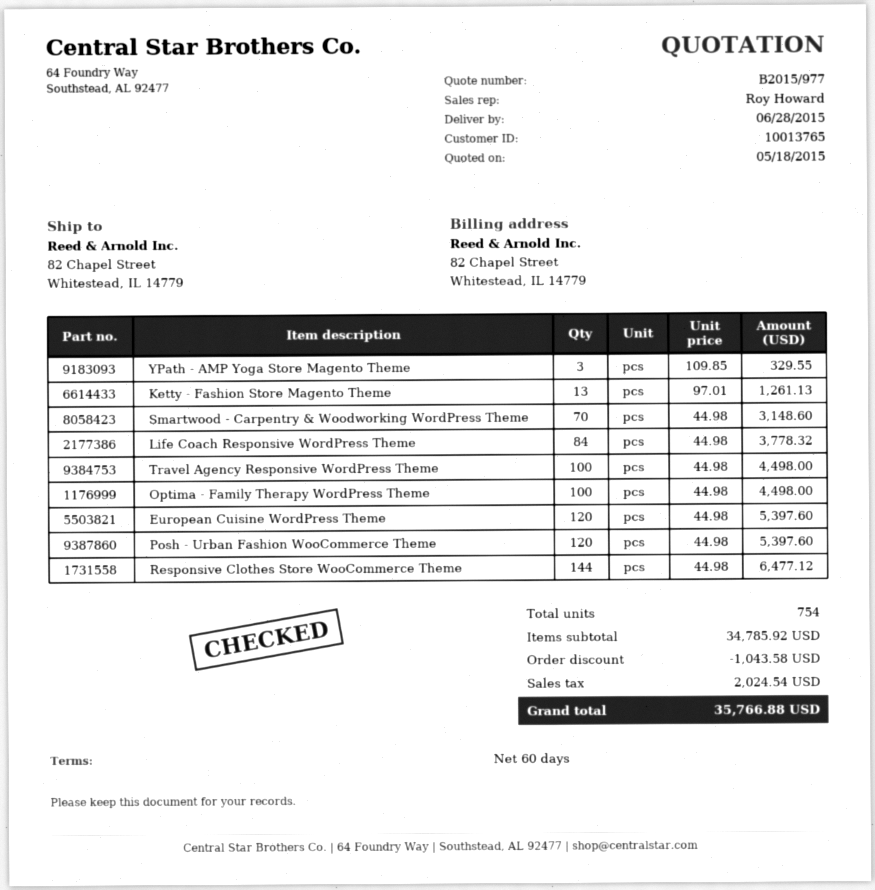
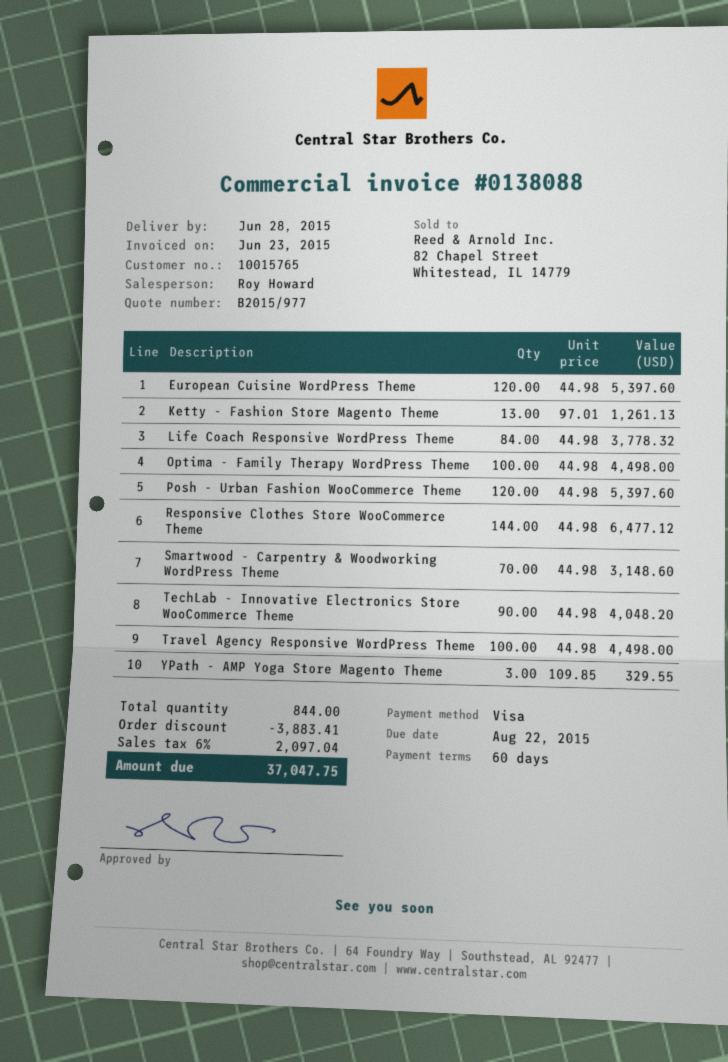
customer number: 10013765 -> 10015765
TechLab - Innovative Electronics Store WooCommerce Theme: none -> 90 x 44.98 = 4048.20
total quantity: 754 -> 844
discount: 1043.58 -> 3883.41
tax: 2024.54 -> 2097.04
total: 35766.88 -> 37047.75

